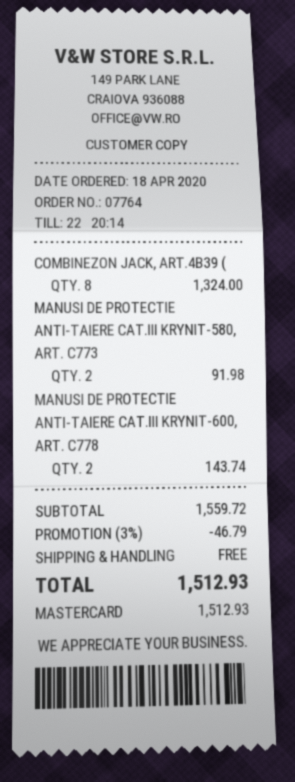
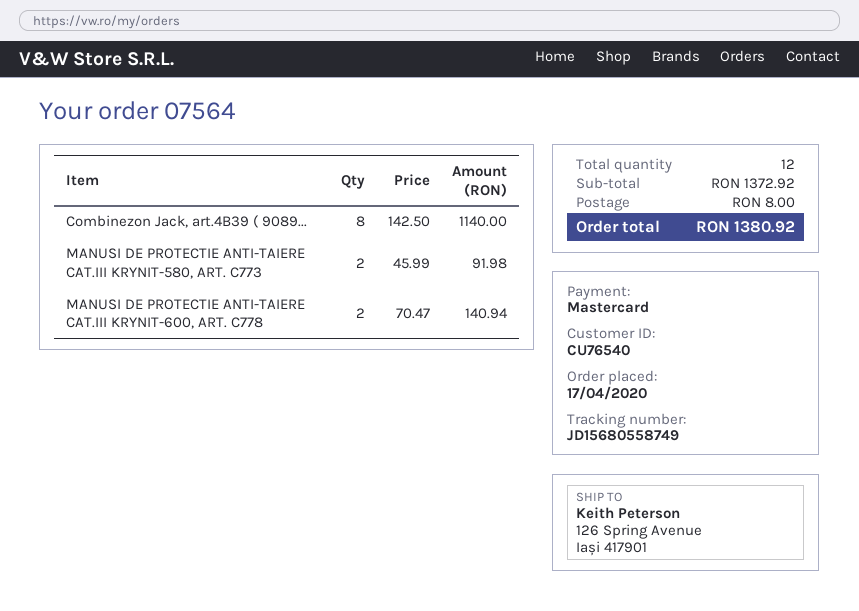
order number: 07764 -> 07564
order date: 2020-04-18 -> 2020-04-17
COMBINEZON JACK, ART.4B39 (: 8 for 1324.00 -> 8 for 1140.00
MANUSI DE PROTECTIE ANTI-TAIERE CAT.III KRYNIT-600, ART. C778: 2 for 143.74 -> 2 for 140.94
subtotal: 1559.72 -> 1372.92
discount: 3% = 46.79 -> none
shipping: 0.00 -> 8.00
total: 1512.93 -> 1380.92

